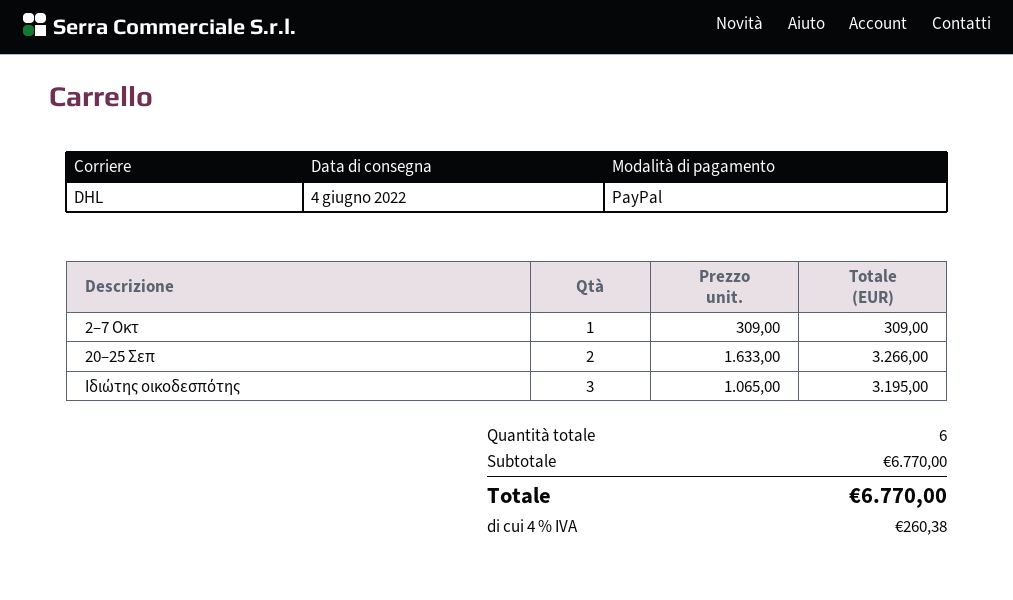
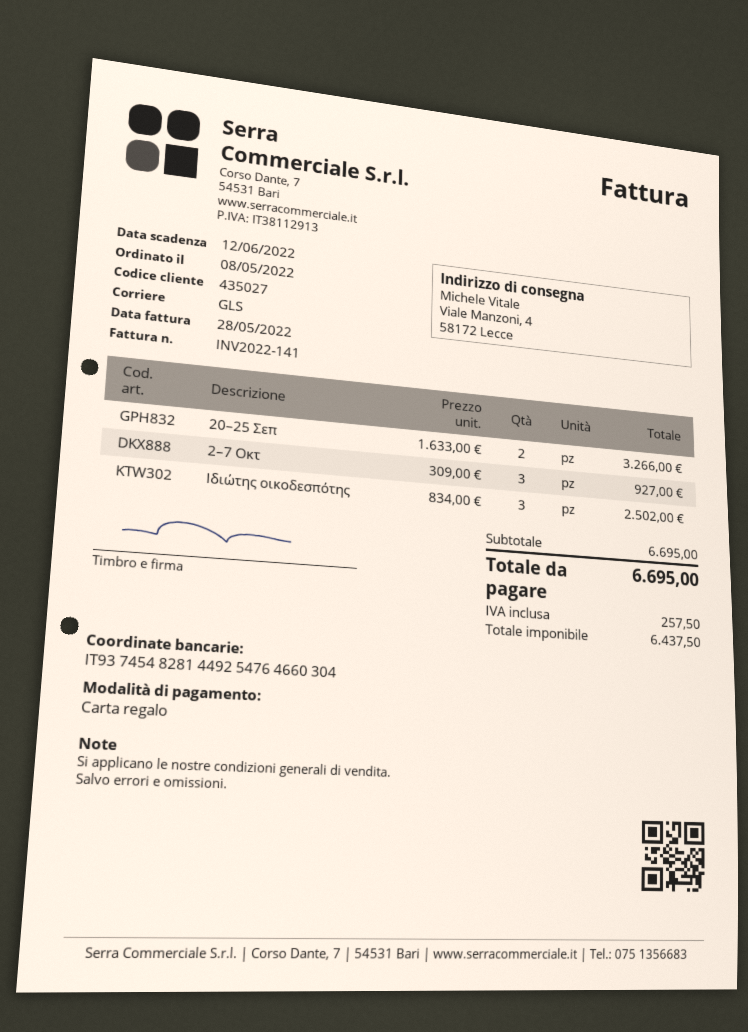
payment method: PayPal -> gift card
shipping method: DHL -> GLS
2–7 Οκτ: 1 x 309.00 = 309.00 -> 3 x 309.00 = 927.00
Ιδιώτης οικοδεσπότης: 3 x 1065.00 = 3195.00 -> 3 x 834.00 = 2502.00
subtotal: 6770.00 -> 6695.00
tax: 260.38 -> 257.50
total: 6770.00 -> 6695.00

